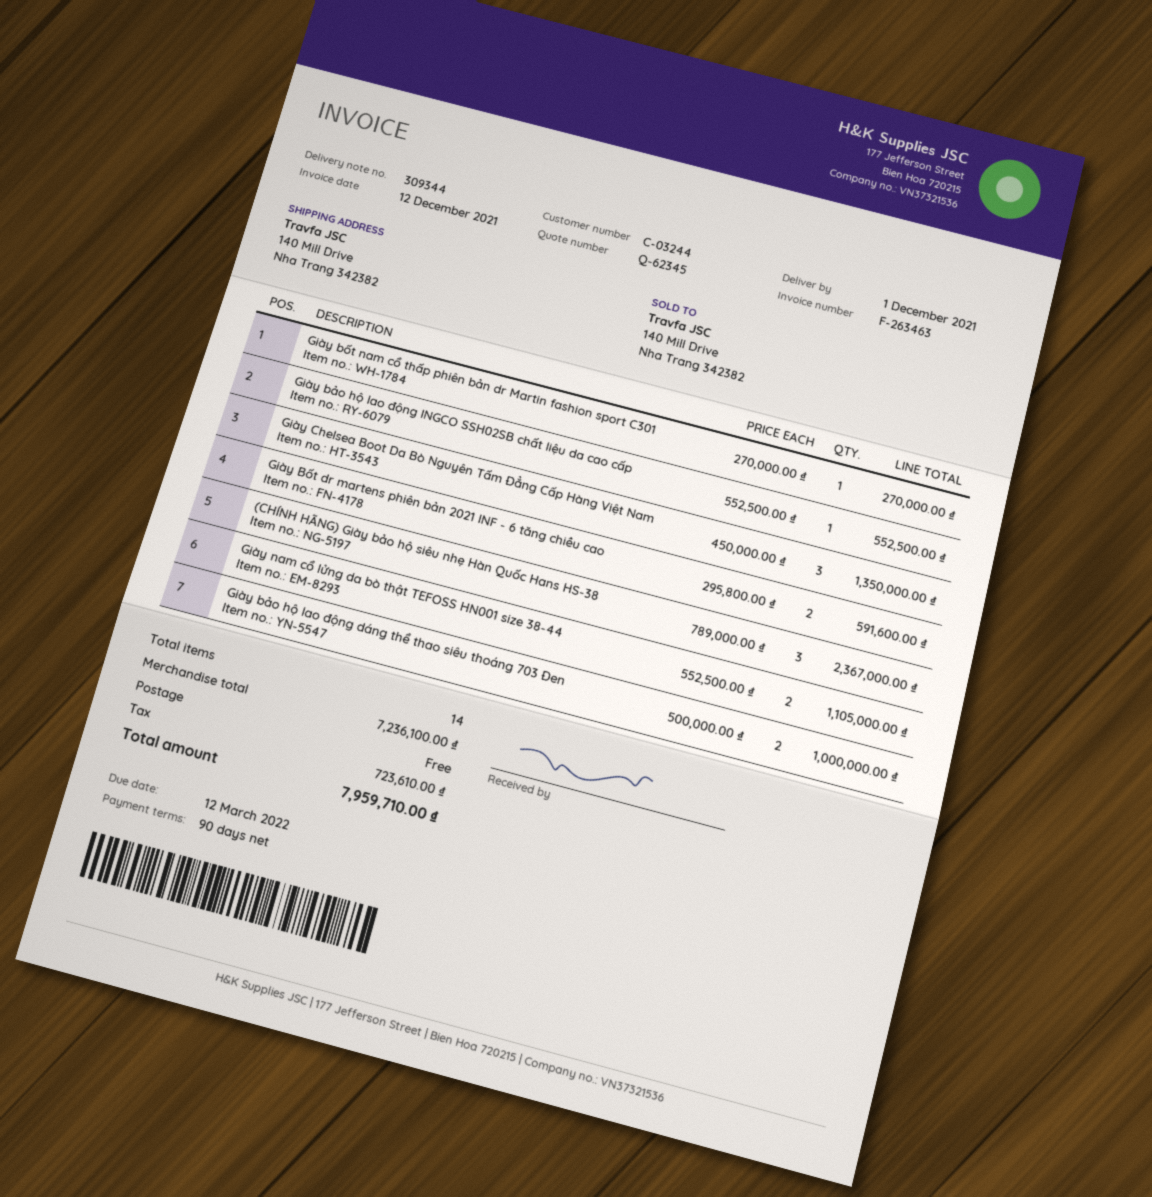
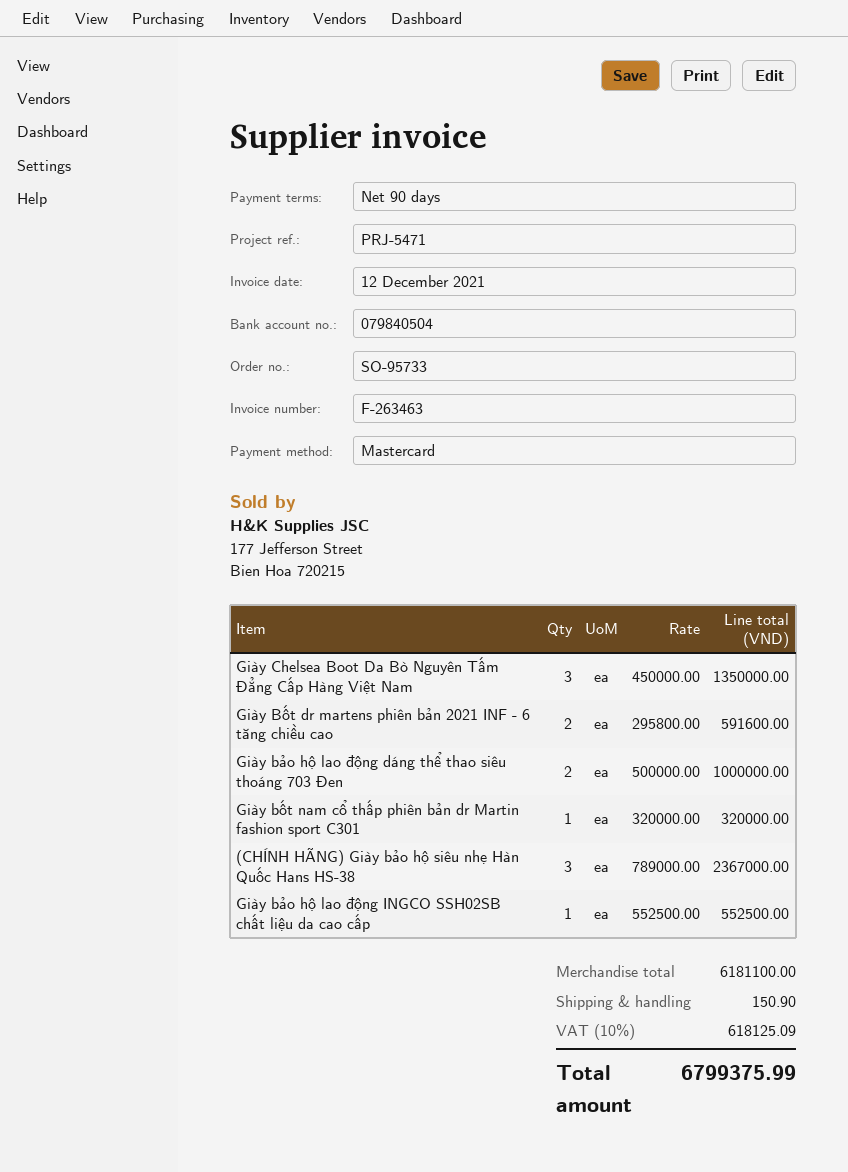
Giày bốt nam cổ thấp phiên bản dr Martin fashion sport C301: 1 x 270000.00 = 270000.00 -> 1 x 320000.00 = 320000.00
Giày nam cổ lửng da bò thật TEFOSS HN001 size 38-44: 2 x 552500.00 = 1105000.00 -> none
subtotal: 7236100.00 -> 6181100.00
shipping: 0.00 -> 150.90
tax: 723610.00 -> 618125.09
total: 7959710.00 -> 6799375.99

